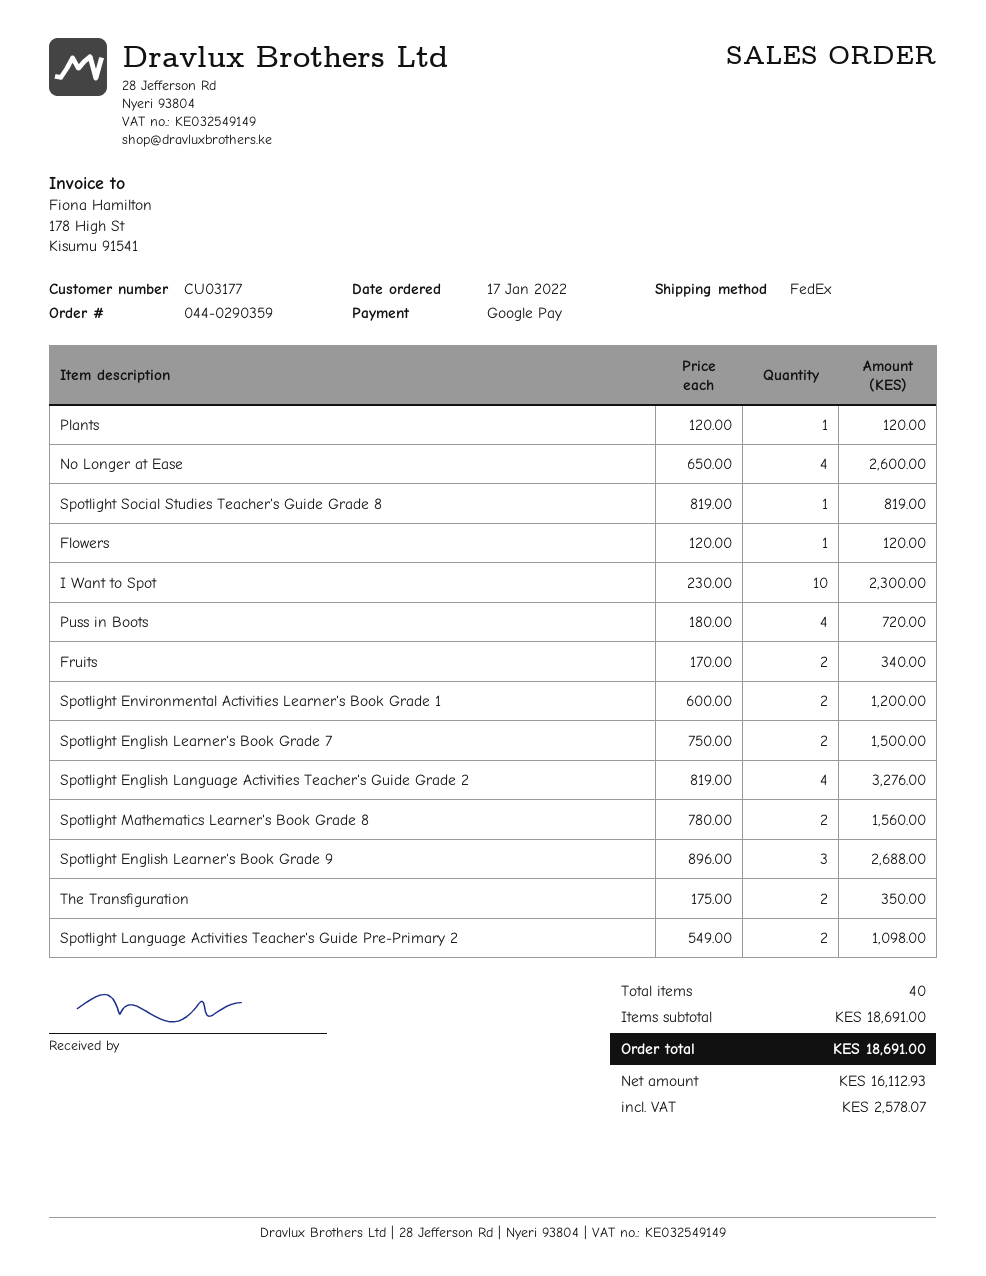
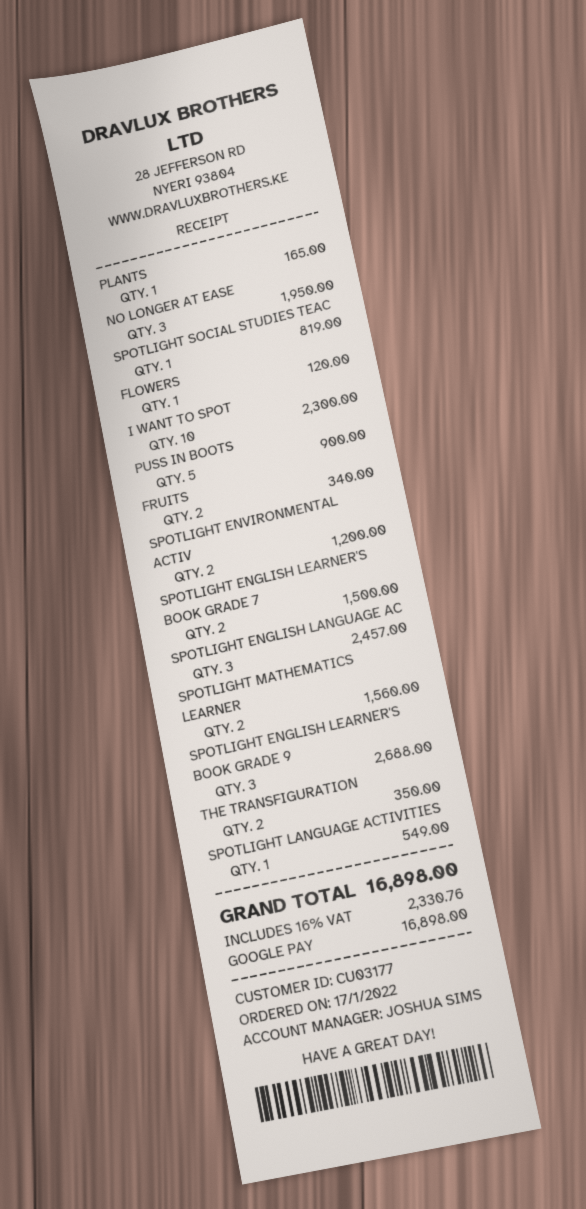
Plants: 1 for 120.00 -> 1 for 165.00
No Longer at Ease: 4 for 2600.00 -> 3 for 1950.00
Puss in Boots: 4 for 720.00 -> 5 for 900.00
Spotlight English Language Activities Teacher's Guide Grade 2: 4 for 3276.00 -> 3 for 2457.00
Spotlight Language Activities Teacher's Guide Pre-Primary 2: 2 for 1098.00 -> 1 for 549.00
tax: 2578.07 -> 2330.76
total: 18691.00 -> 16898.00

